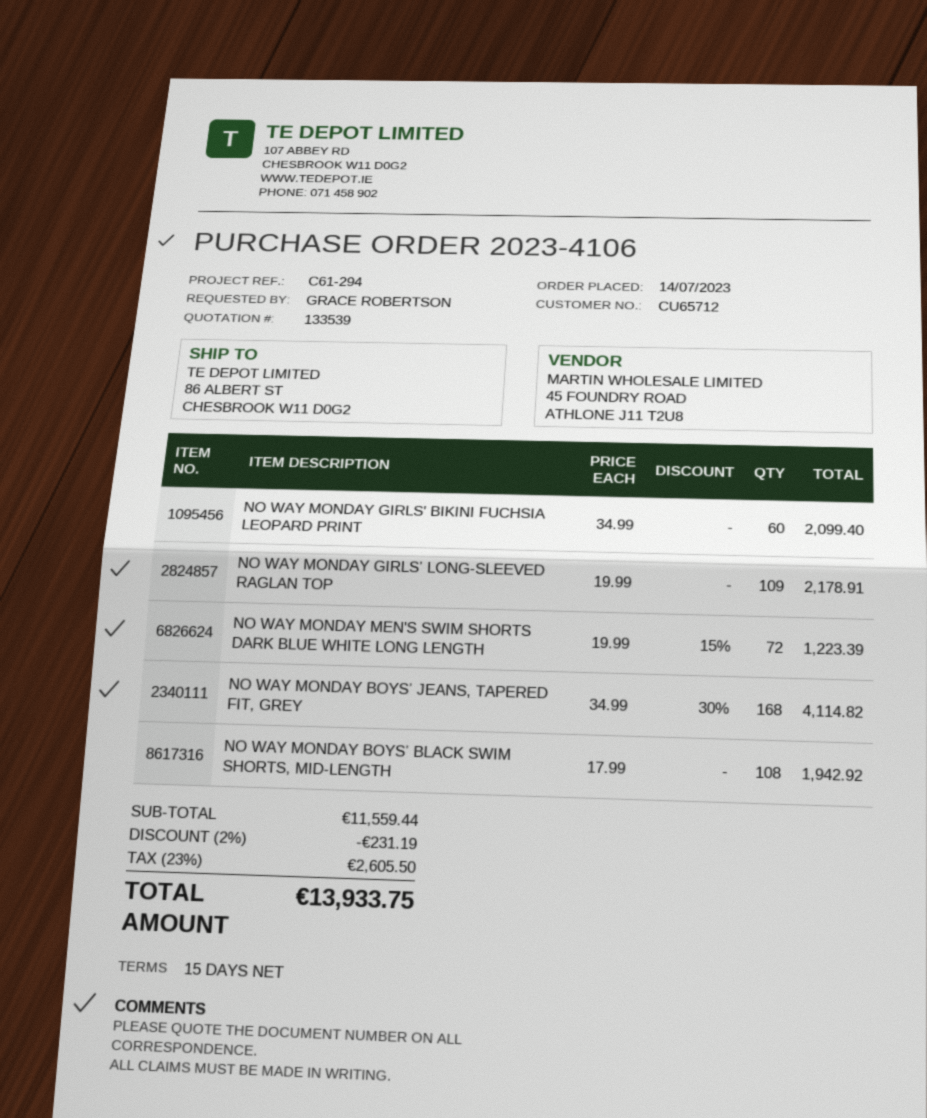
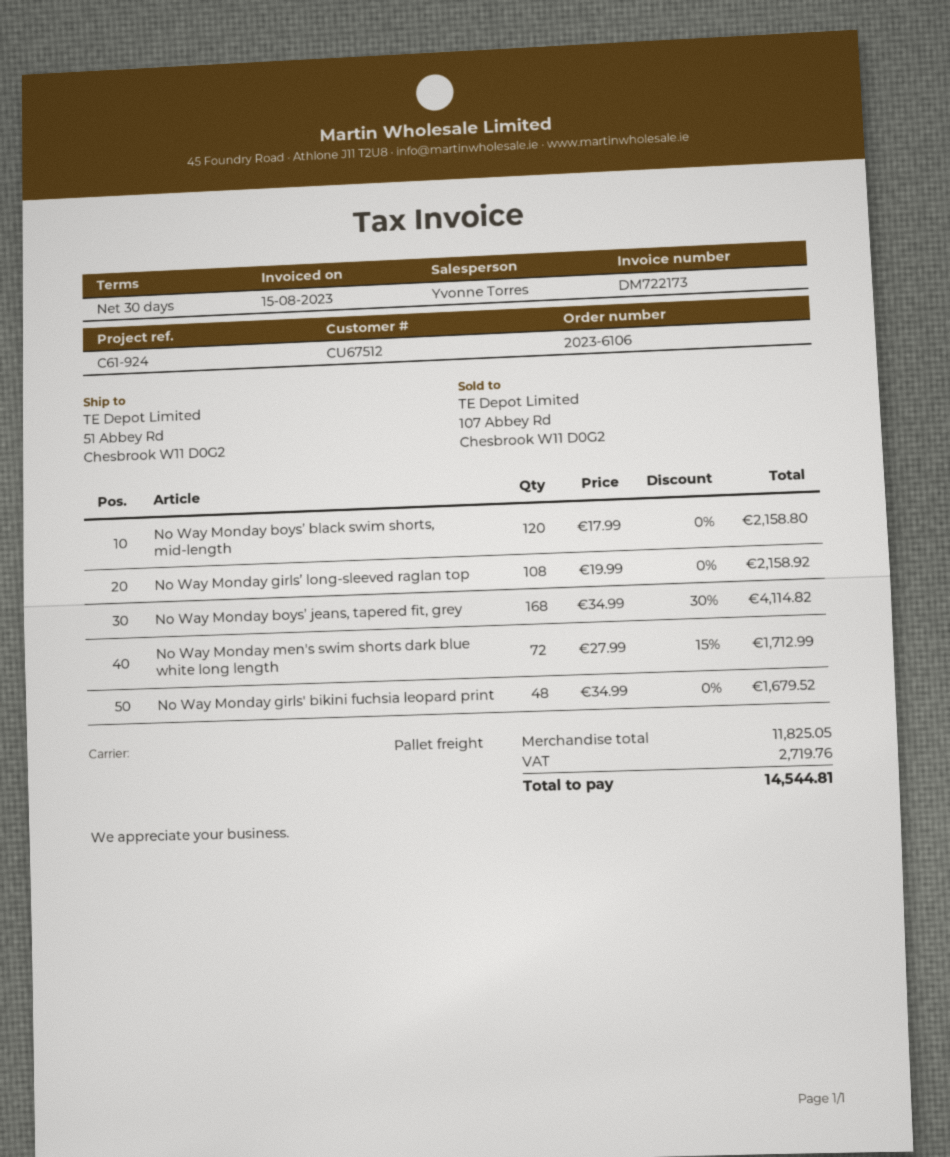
order number: 2023-4106 -> 2023-6106
payment terms: 15 days -> 30 days
customer number: CU65712 -> CU67512
reference: C61-294 -> C61-924
ship to: 86 ALBERT ST, CHESBROOK W11 D0G2 -> 51 Abbey Rd, Chesbrook W11 D0G2
NO WAY MONDAY GIRLS' BIKINI FUCHSIA LEOPARD PRINT: 60 x 34.99 = 2099.40 -> 48 x 34.99 = 1679.52
NO WAY MONDAY GIRLS’ LONG-SLEEVED RAGLAN TOP: 109 x 19.99 = 2178.91 -> 108 x 19.99 = 2158.92
NO WAY MONDAY MEN'S SWIM SHORTS DARK BLUE WHITE LONG LENGTH: 72 x 19.99 - 15% = 1223.39 -> 72 x 27.99 - 15% = 1712.99
NO WAY MONDAY BOYS’ BLACK SWIM SHORTS, MID-LENGTH: 108 x 17.99 = 1942.92 -> 120 x 17.99 = 2158.80
subtotal: 11559.44 -> 11825.05
discount: 2% = 231.19 -> none
tax: 2605.50 -> 2719.76
total: 13933.75 -> 14544.81

